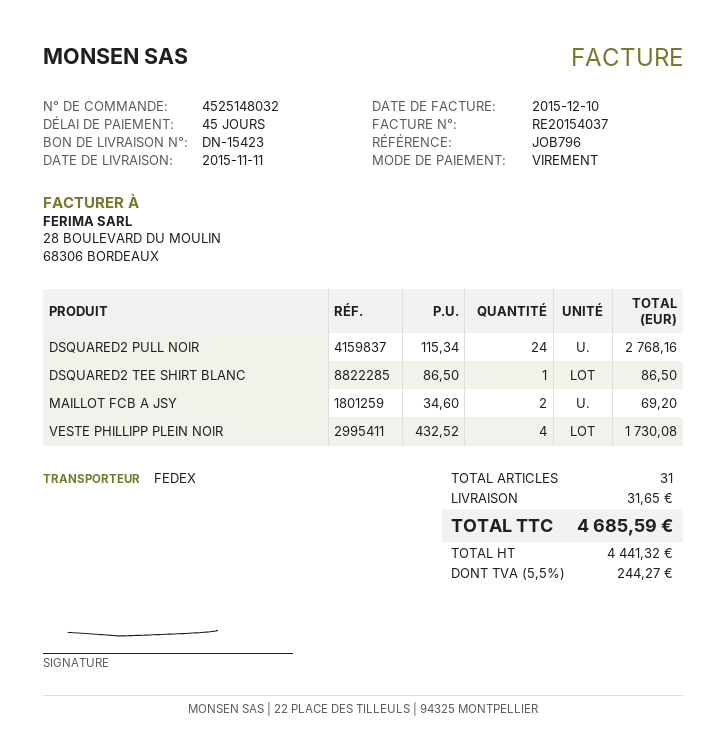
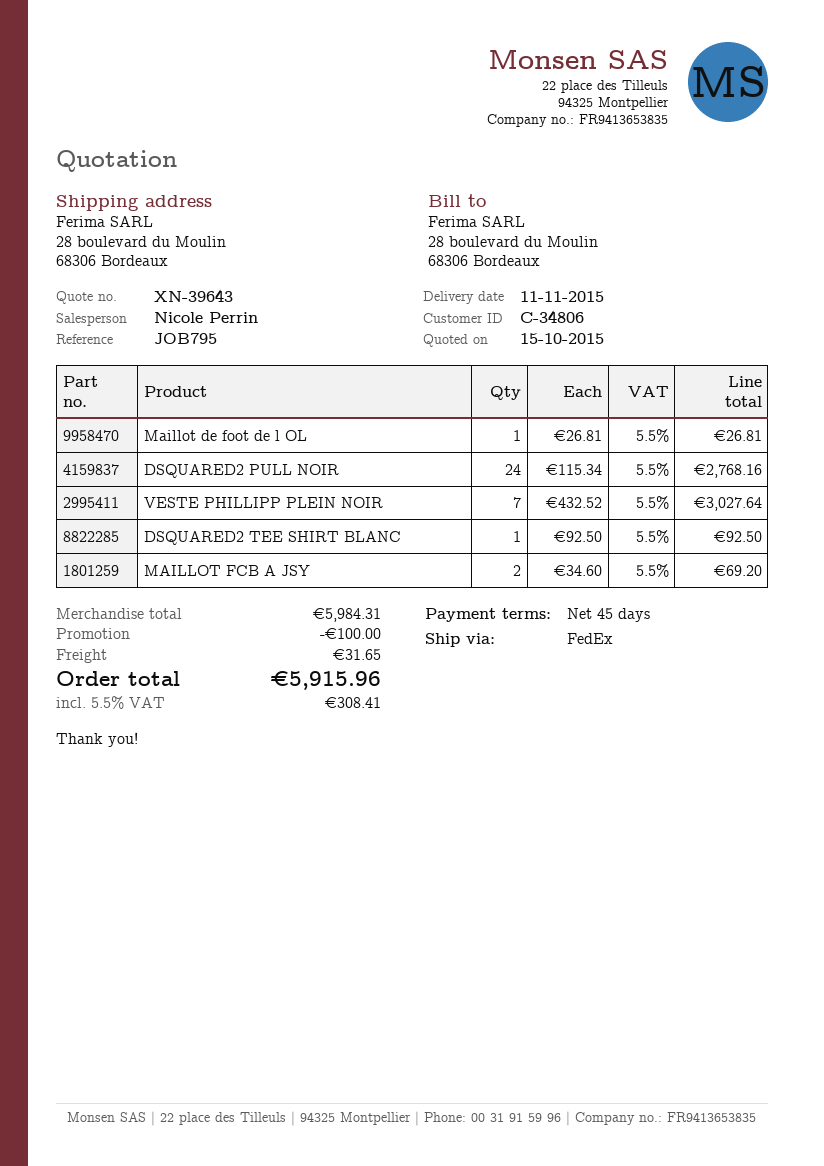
reference: JOB796 -> JOB795
DSQUARED2 TEE SHIRT BLANC: 1 x 86.50 = 86.50 -> 1 x 92.50 = 92.50
VESTE PHILLIPP PLEIN NOIR: 4 x 432.52 = 1730.08 -> 7 x 432.52 = 3027.64
Maillot de foot de l OL: none -> 1 x 26.81 = 26.81
discount: none -> 100.00
tax: 5.5% = 244.27 -> 5.5% = 308.41
total: 4685.59 -> 5915.96

